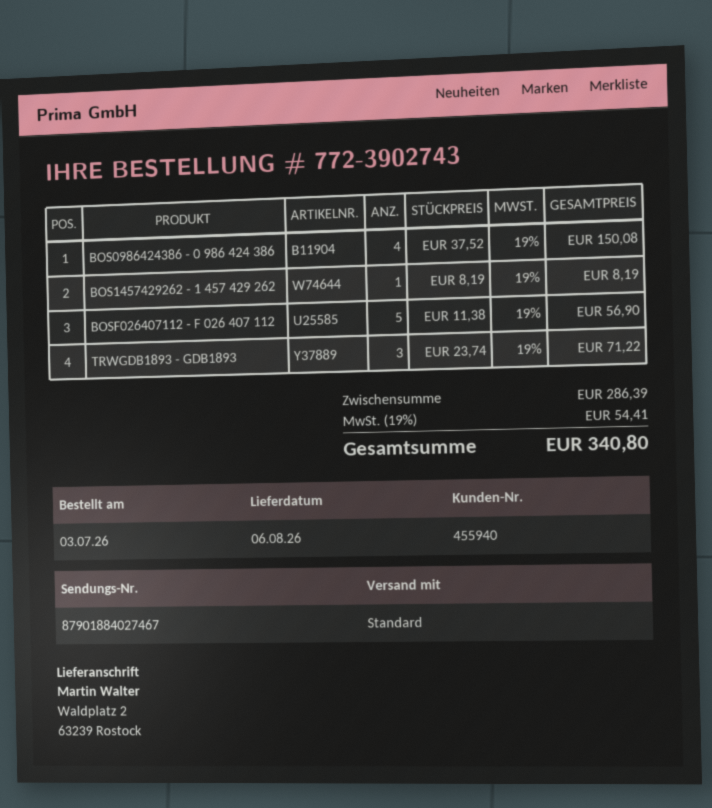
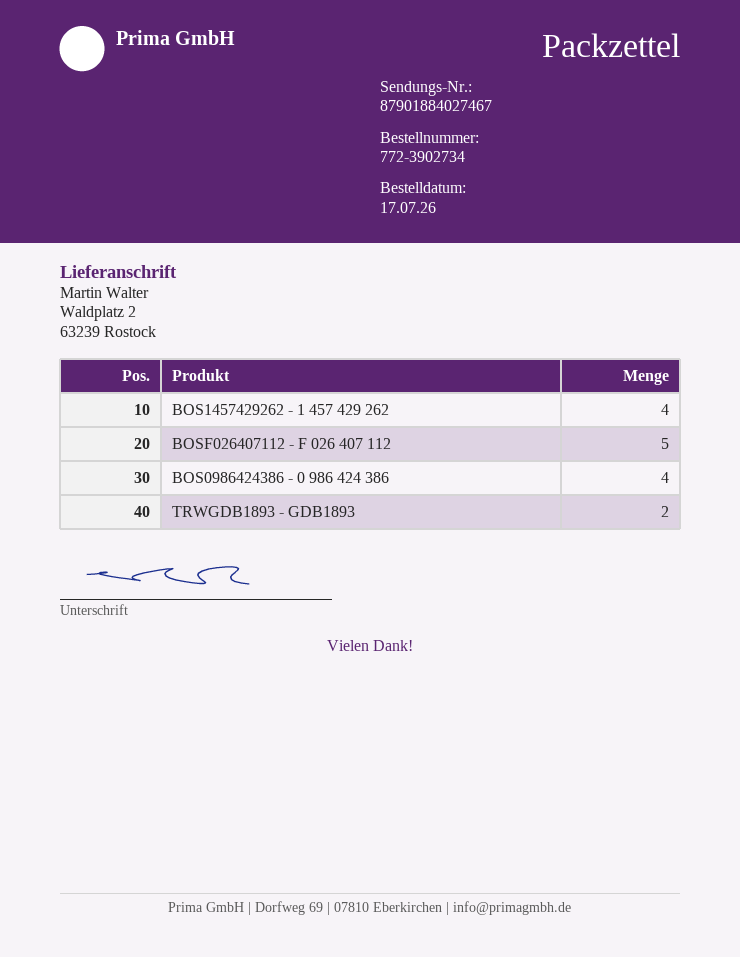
order number: 772-3902743 -> 772-3902734
order date: 2026-07-03 -> 2026-07-17
BOS1457429262 - 1 457 429 262: 1 -> 4
TRWGDB1893 - GDB1893: 3 -> 2

